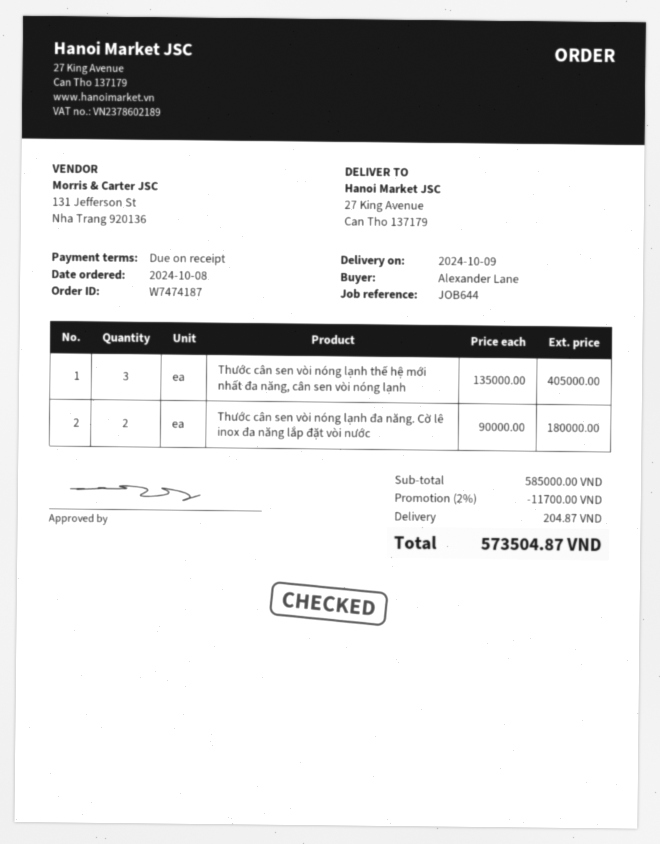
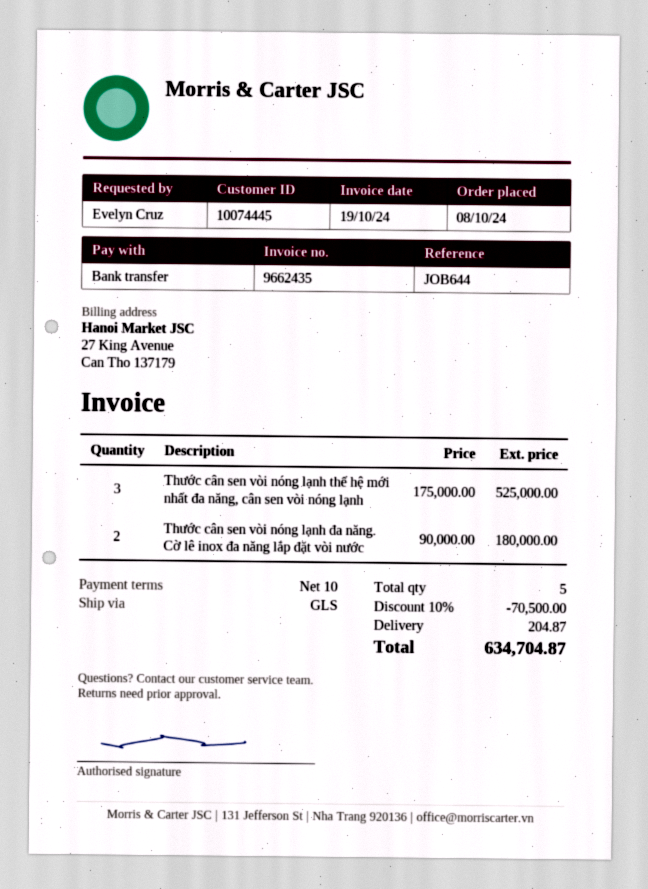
payment terms: on receipt -> 10 days
ordered by: Alexander Lane -> Evelyn Cruz
Thước cân sen vòi nóng lạnh thế hệ mới nhất đa năng, cân sen vòi nóng lạnh: 3 x 135000.00 = 405000.00 -> 3 x 175000.00 = 525000.00
discount: 2% = 11700.00 -> 10% = 70500.00
total: 573504.87 -> 634704.87

